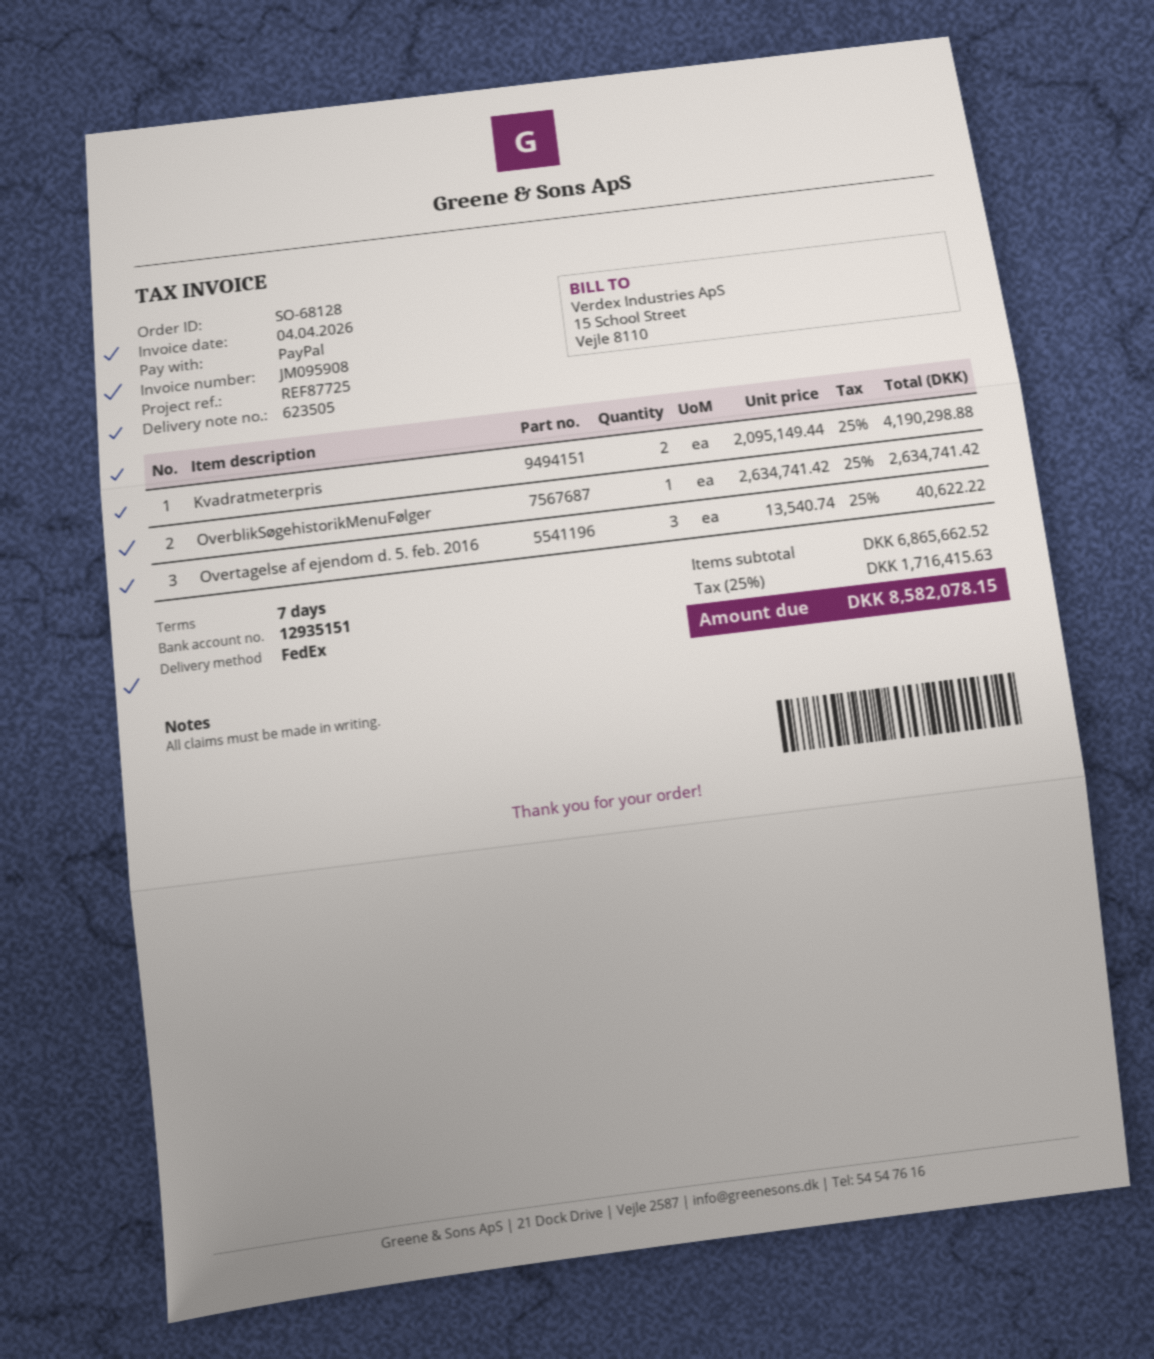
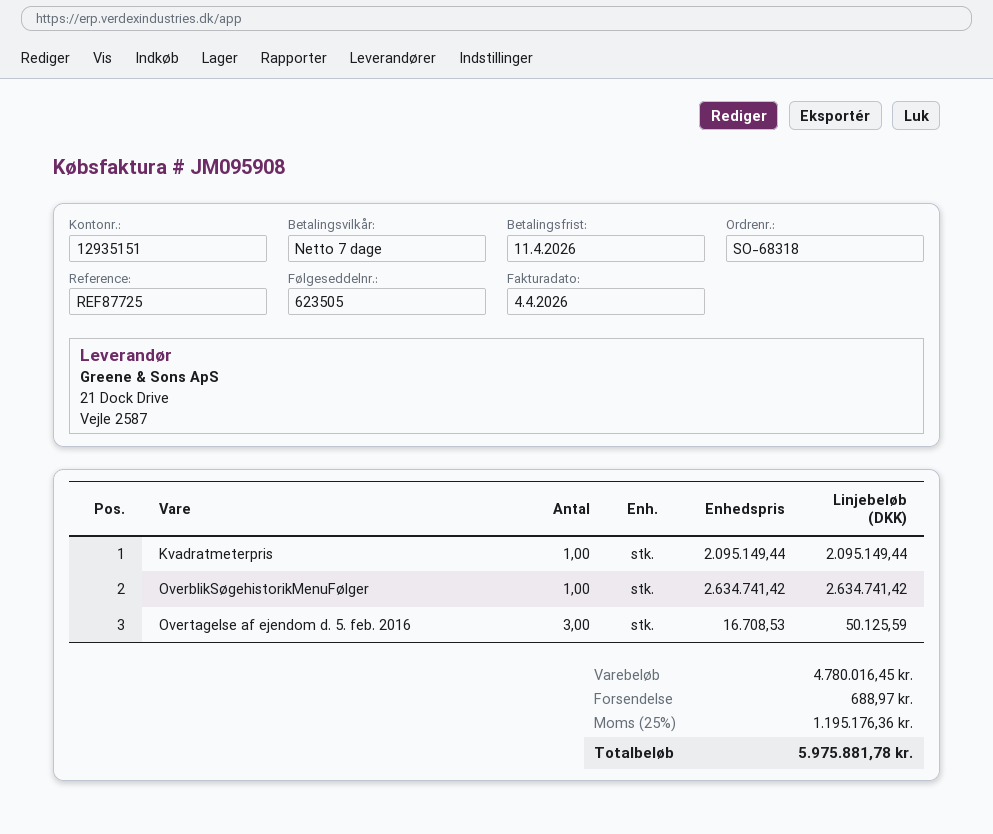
order number: SO-68128 -> SO-68318
Kvadratmeterpris: 2 x 2095149.44 = 4190298.88 -> 1 x 2095149.44 = 2095149.44
Overtagelse af ejendom d. 5. feb. 2016: 3 x 13540.74 = 40622.22 -> 3 x 16708.53 = 50125.59
subtotal: 6865662.52 -> 4780016.45
shipping: none -> 688.97
tax: 25% = 1716415.63 -> 25% = 1195176.36
total: 8582078.15 -> 5975881.78

